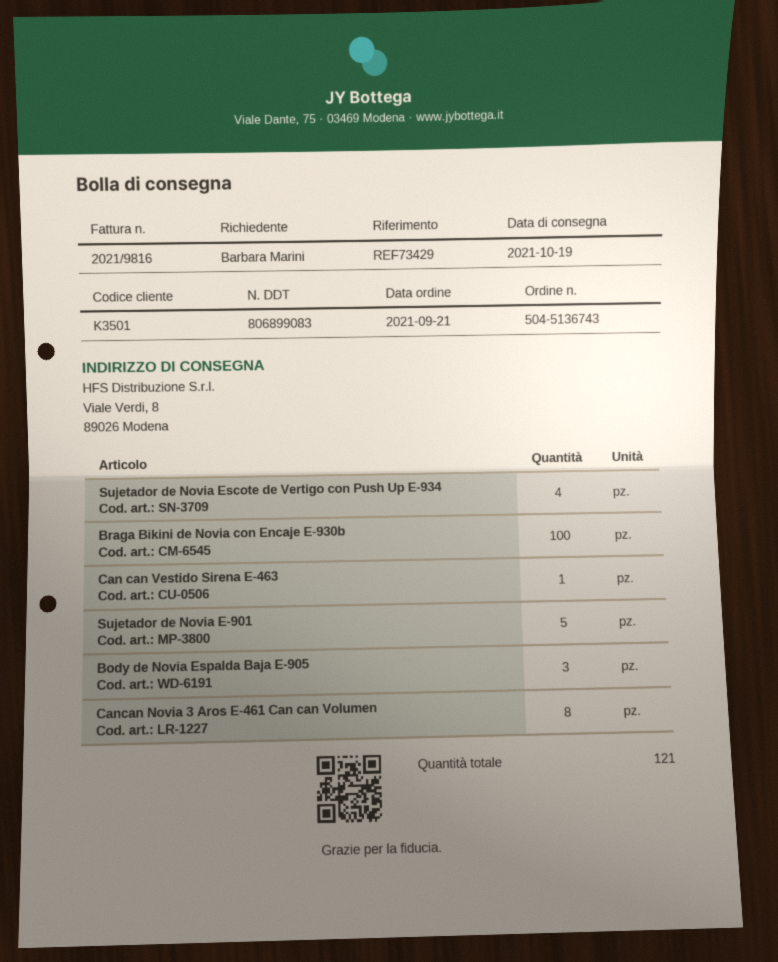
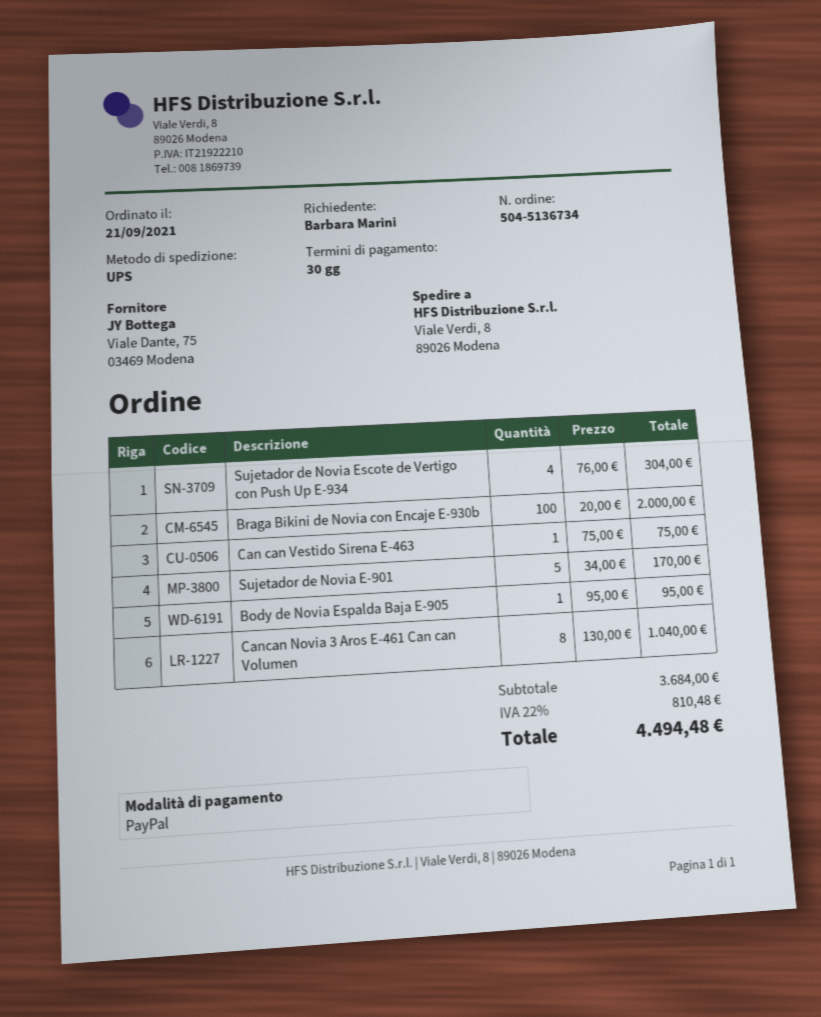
order number: 504-5136743 -> 504-5136734
Body de Novia Espalda Baja E-905: 3 -> 1

